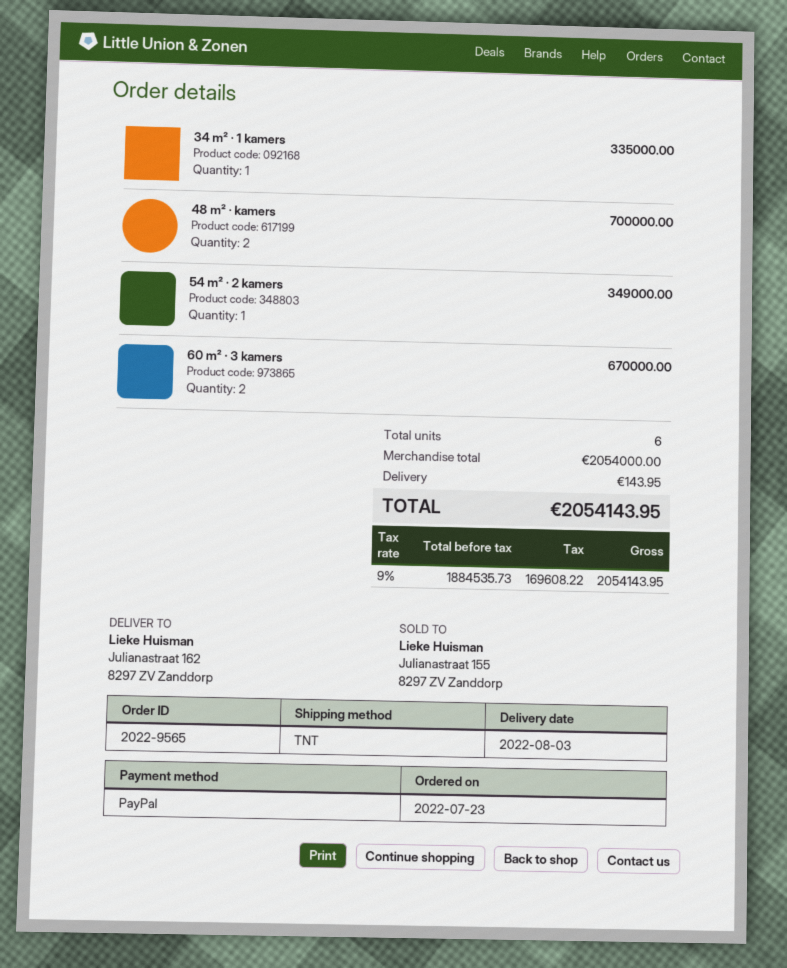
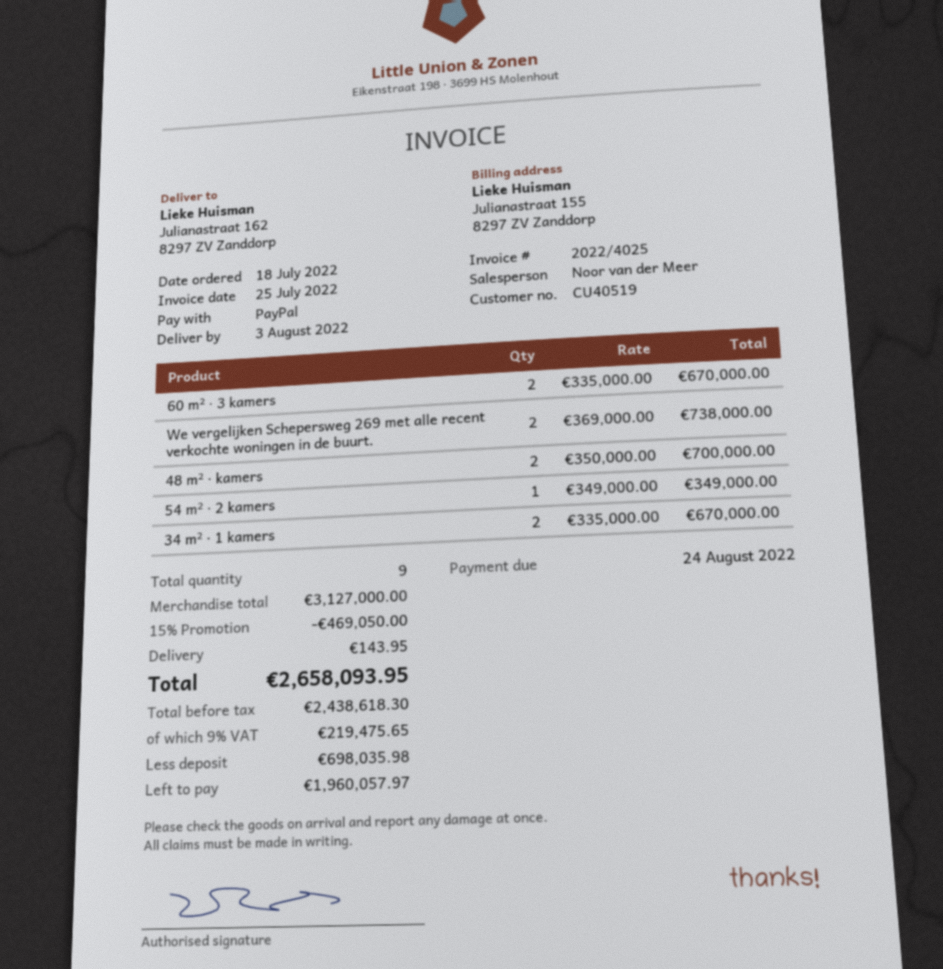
order date: 2022-07-23 -> 2022-07-18
34 m² · 1 kamers: 1 for 335000.00 -> 2 for 670000.00
We vergelijken Schepersweg 269 met alle recent verkochte woningen in de buurt.: none -> 2 for 738000.00
total quantity: 6 -> 9
subtotal: 2054000.00 -> 3127000.00
discount: none -> 15% = 469050.00
net: 1884535.73 -> 2438618.30
tax: 9% = 169608.22 -> 9% = 219475.65
total: 2054143.95 -> 2658093.95

